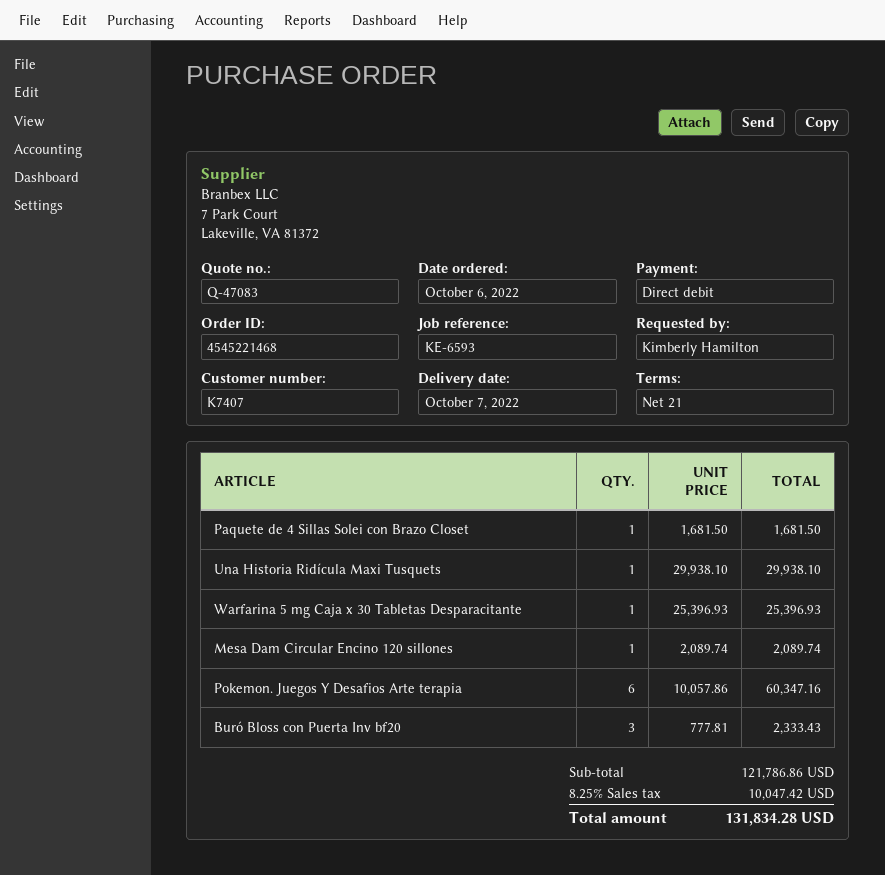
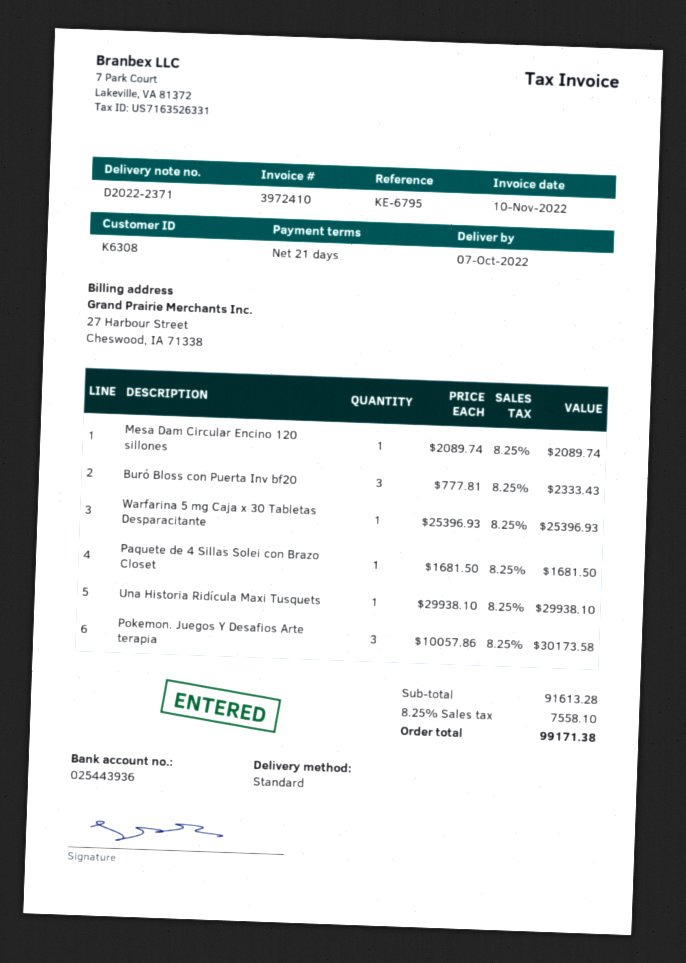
customer number: K7407 -> K6308
reference: KE-6593 -> KE-6795
Pokemon. Juegos Y Desafios Arte terapia: 6 x 10057.86 = 60347.16 -> 3 x 10057.86 = 30173.58
subtotal: 121786.86 -> 91613.28
tax: 8.25% = 10047.42 -> 8.25% = 7558.10
total: 131834.28 -> 99171.38

